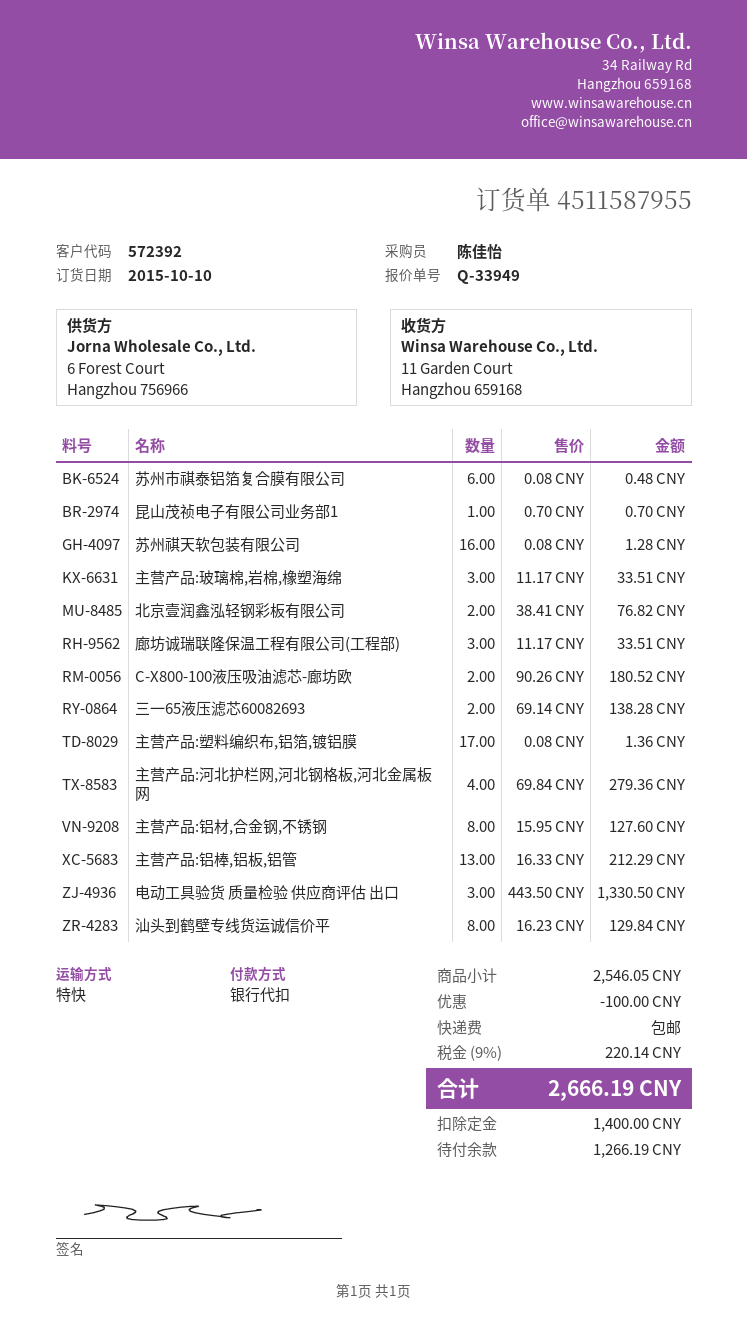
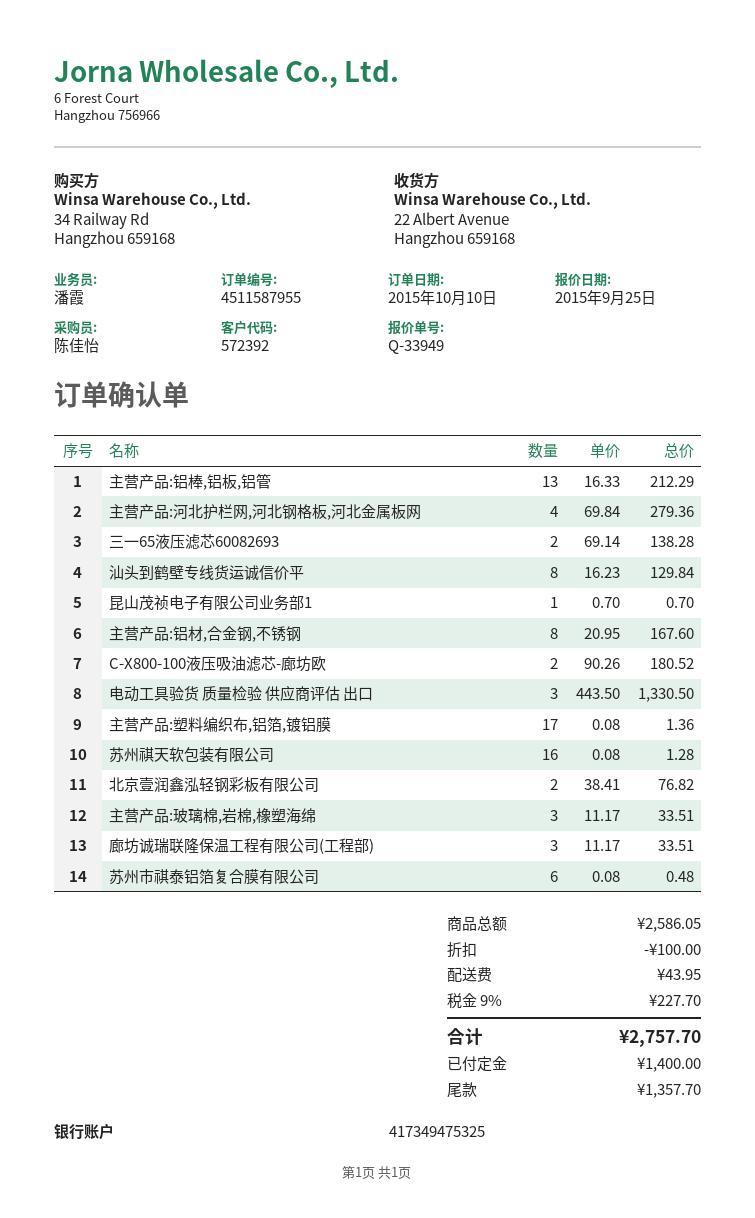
ship to: 11 Garden Court, Hangzhou 659168 -> 22 Albert Avenue, Hangzhou 659168
主营产品:铝材,合金钢,不锈钢: 8 x 15.95 = 127.60 -> 8 x 20.95 = 167.60
subtotal: 2546.05 -> 2586.05
shipping: 0.00 -> 43.95
tax: 9% = 220.14 -> 9% = 227.70
total: 2666.19 -> 2757.70
balance: 1266.19 -> 1357.70

